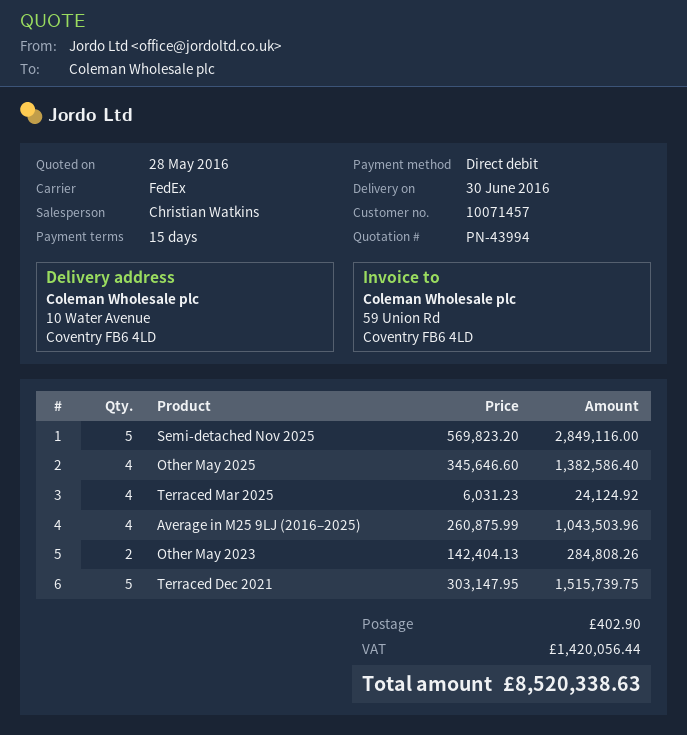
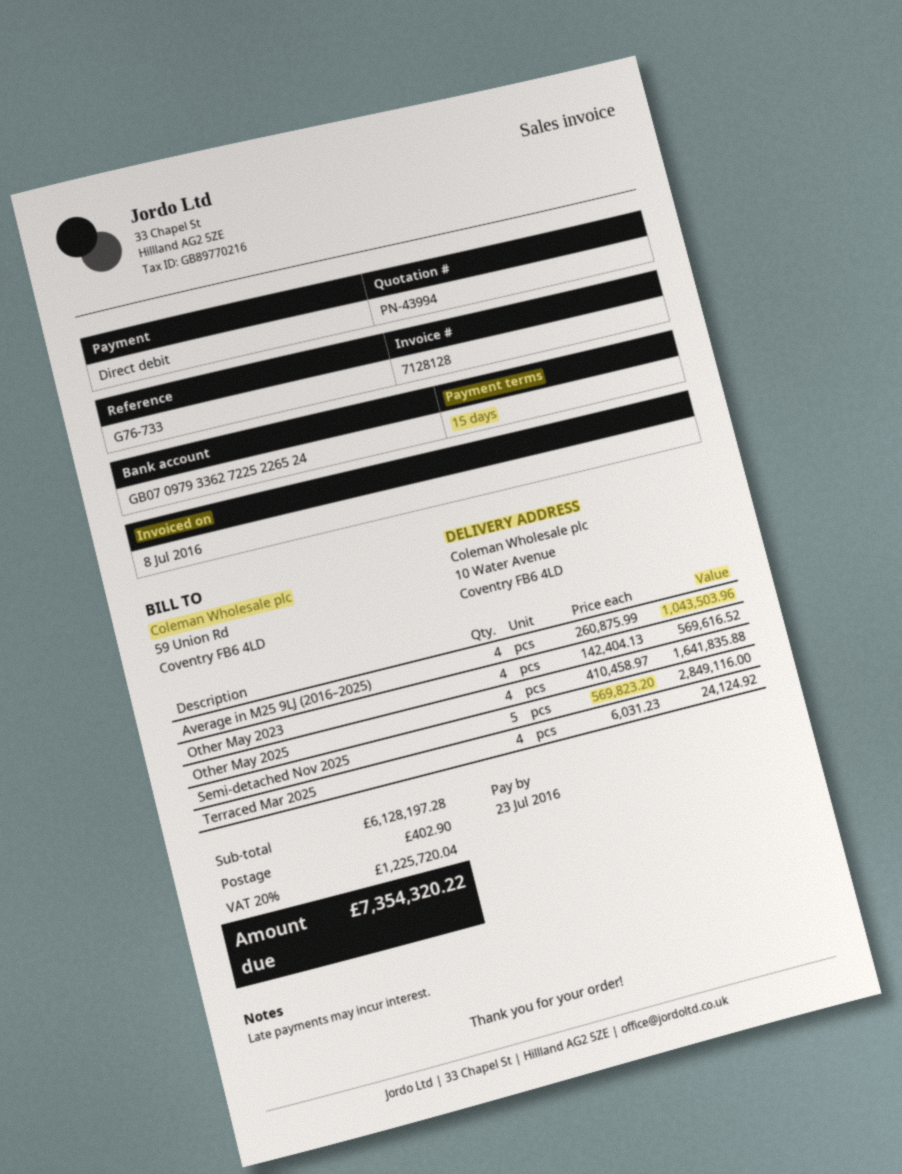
Other May 2025: 4 x 345646.60 = 1382586.40 -> 4 x 410458.97 = 1641835.88
Other May 2023: 2 x 142404.13 = 284808.26 -> 4 x 142404.13 = 569616.52
Terraced Dec 2021: 5 x 303147.95 = 1515739.75 -> none
tax: 1420056.44 -> 1225720.04
total: 8520338.63 -> 7354320.22

